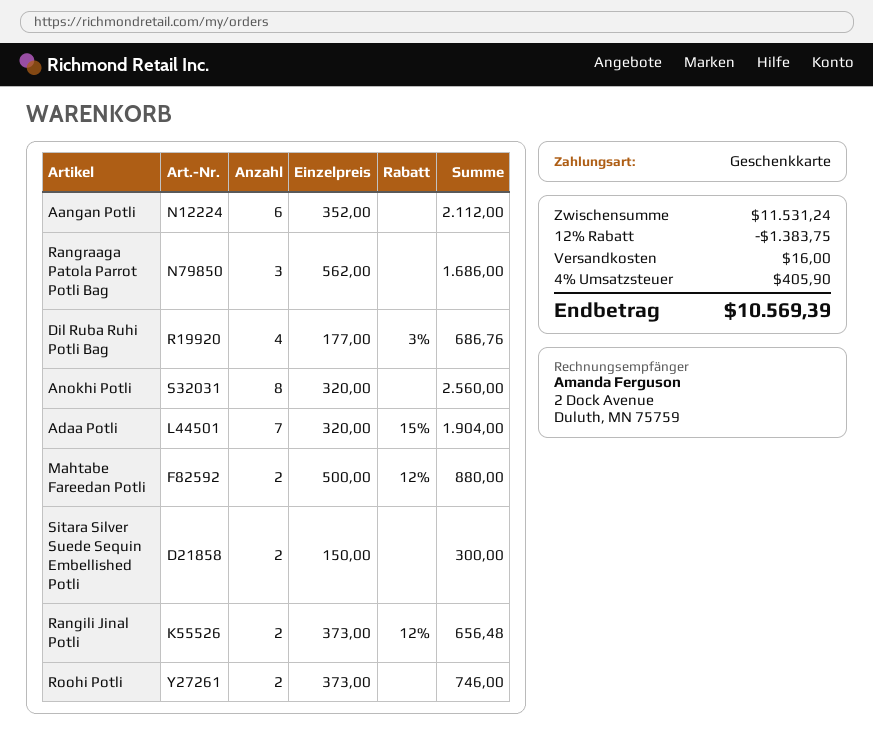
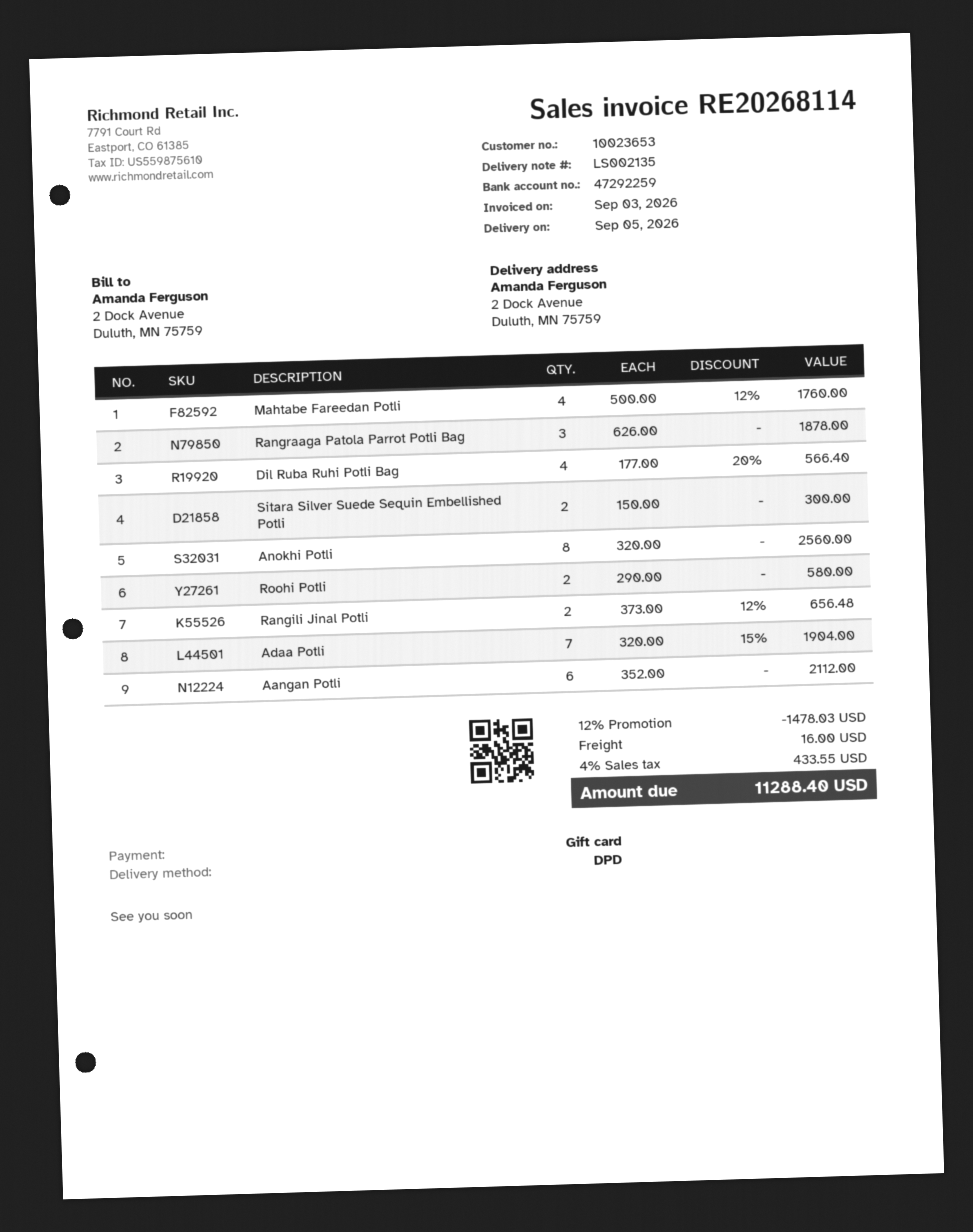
Rangraaga Patola Parrot Potli Bag: 3 x 562.00 = 1686.00 -> 3 x 626.00 = 1878.00
Dil Ruba Ruhi Potli Bag: 4 x 177.00 - 3% = 686.76 -> 4 x 177.00 - 20% = 566.40
Mahtabe Fareedan Potli: 2 x 500.00 - 12% = 880.00 -> 4 x 500.00 - 12% = 1760.00
Roohi Potli: 2 x 373.00 = 746.00 -> 2 x 290.00 = 580.00
discount: 12% = 1383.75 -> 12% = 1478.03
tax: 4% = 405.90 -> 4% = 433.55
total: 10569.39 -> 11288.40

